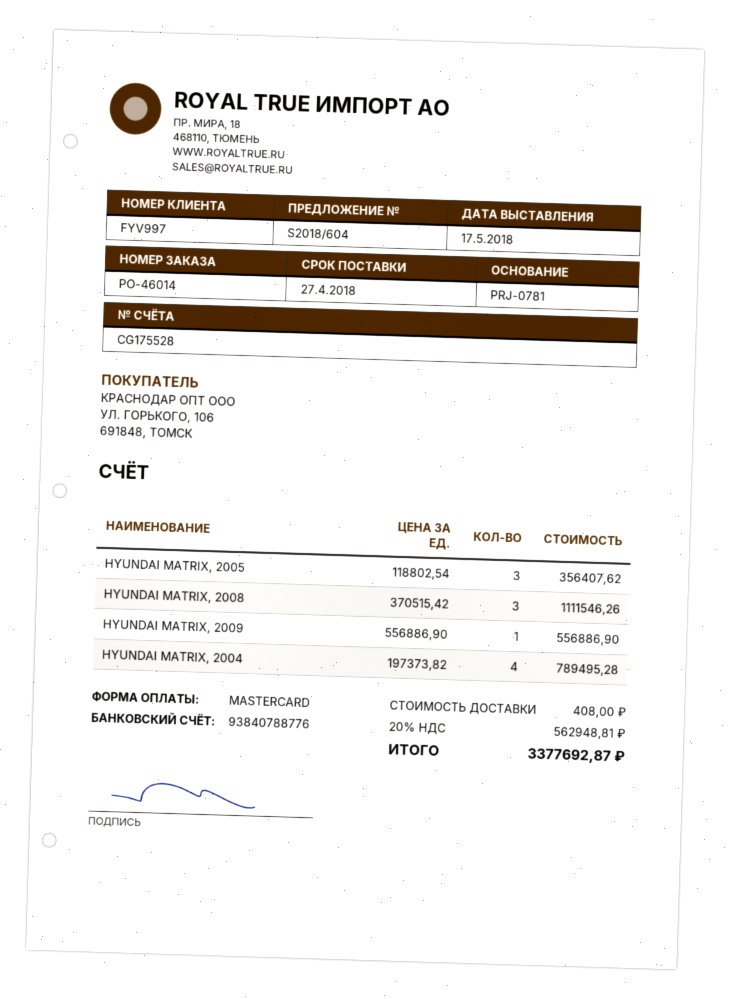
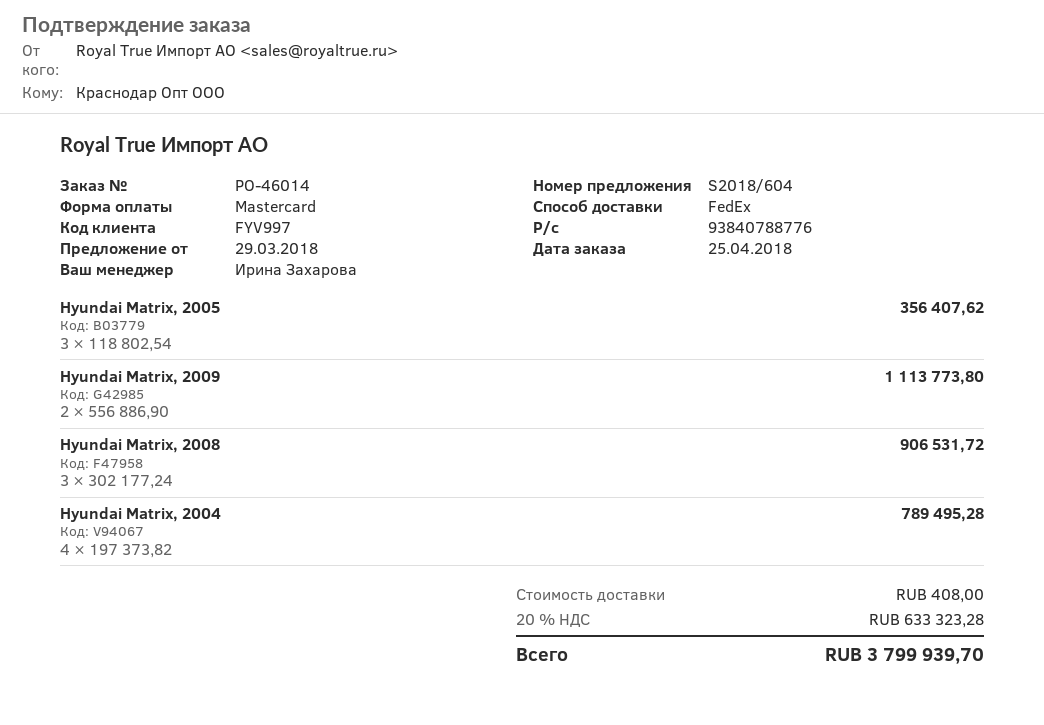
HYUNDAI MATRIX, 2008: 3 x 370515.42 = 1111546.26 -> 3 x 302177.24 = 906531.72
HYUNDAI MATRIX, 2009: 1 x 556886.90 = 556886.90 -> 2 x 556886.90 = 1113773.80
tax: 20% = 562948.81 -> 20% = 633323.28
total: 3377692.87 -> 3799939.70

